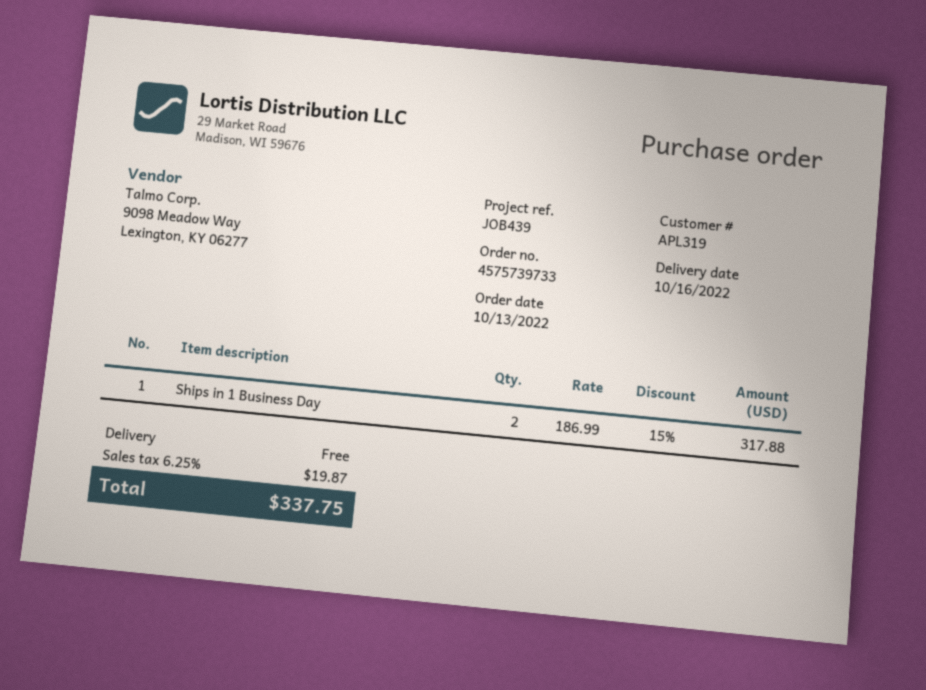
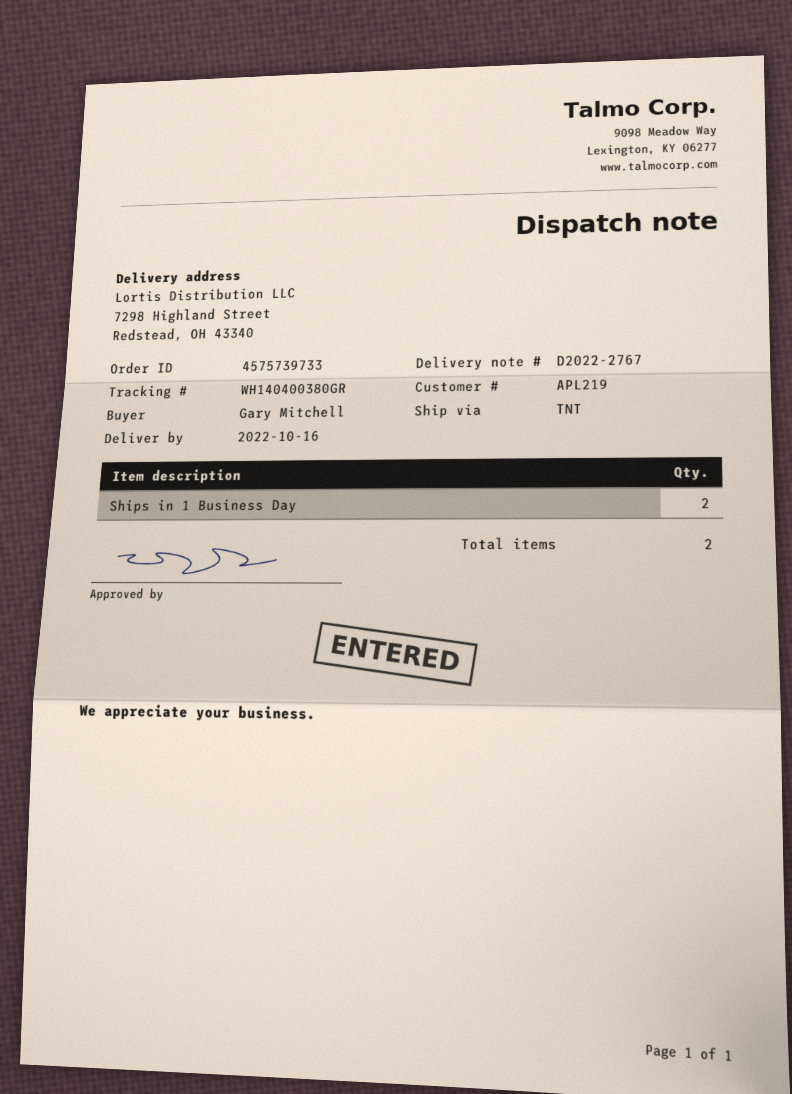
customer number: APL319 -> APL219

